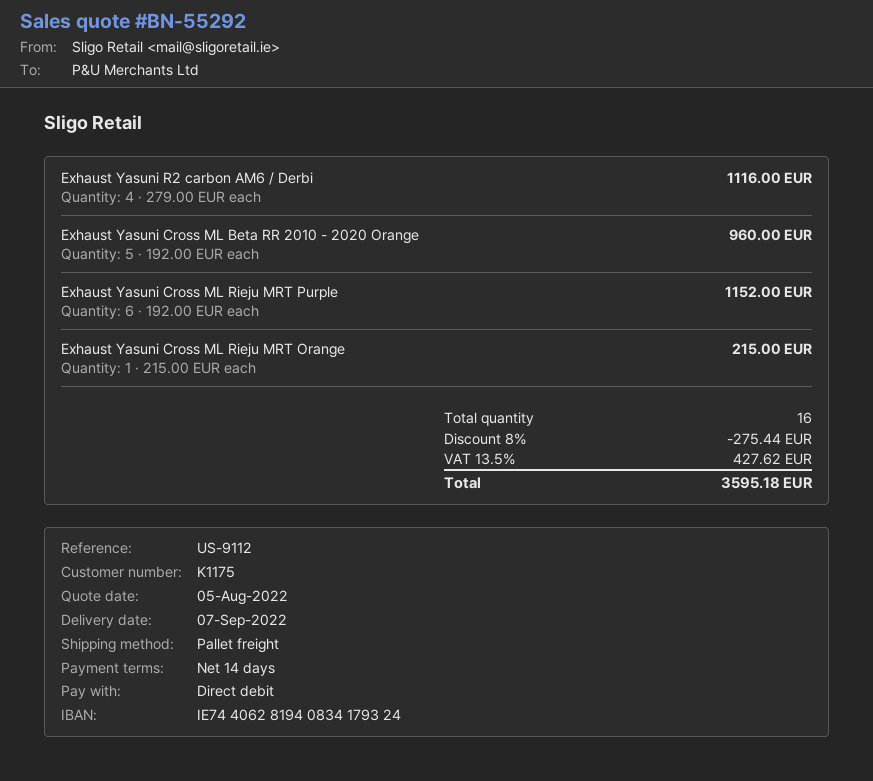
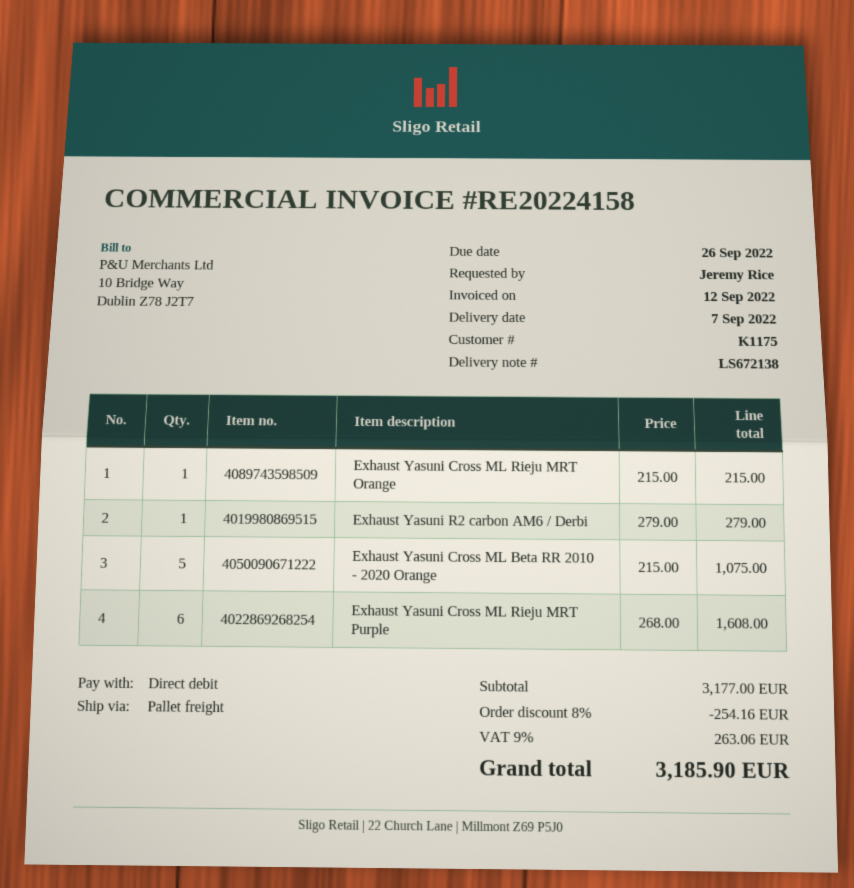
Exhaust Yasuni R2 carbon AM6 / Derbi: 4 x 279.00 = 1116.00 -> 1 x 279.00 = 279.00
Exhaust Yasuni Cross ML Beta RR 2010 - 2020 Orange: 5 x 192.00 = 960.00 -> 5 x 215.00 = 1075.00
Exhaust Yasuni Cross ML Rieju MRT Purple: 6 x 192.00 = 1152.00 -> 6 x 268.00 = 1608.00
discount: 8% = 275.44 -> 8% = 254.16
tax: 13.5% = 427.62 -> 9% = 263.06
total: 3595.18 -> 3185.90

